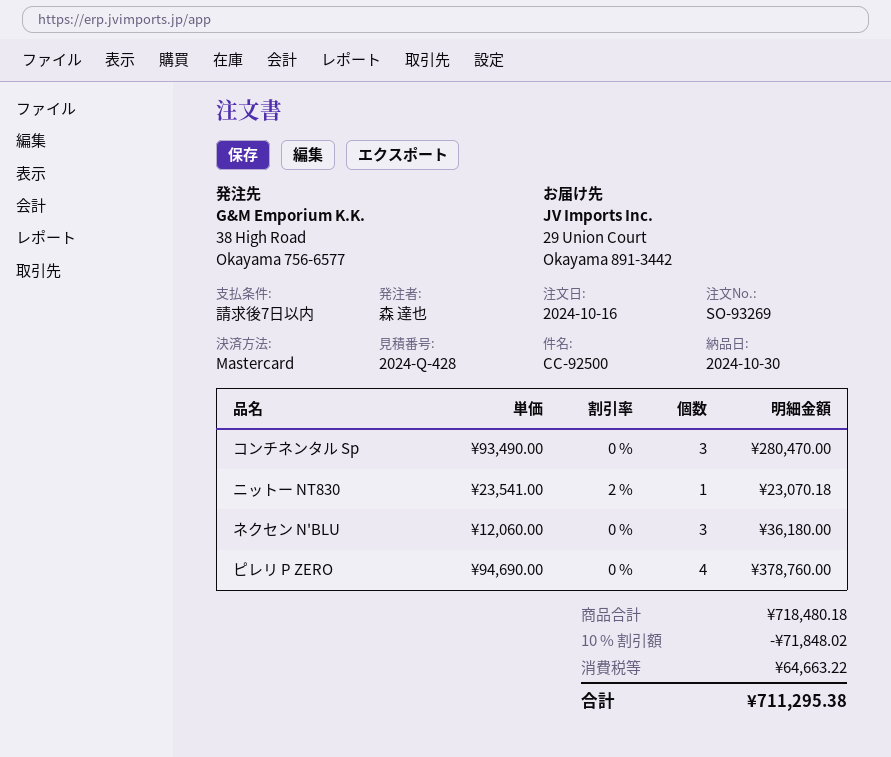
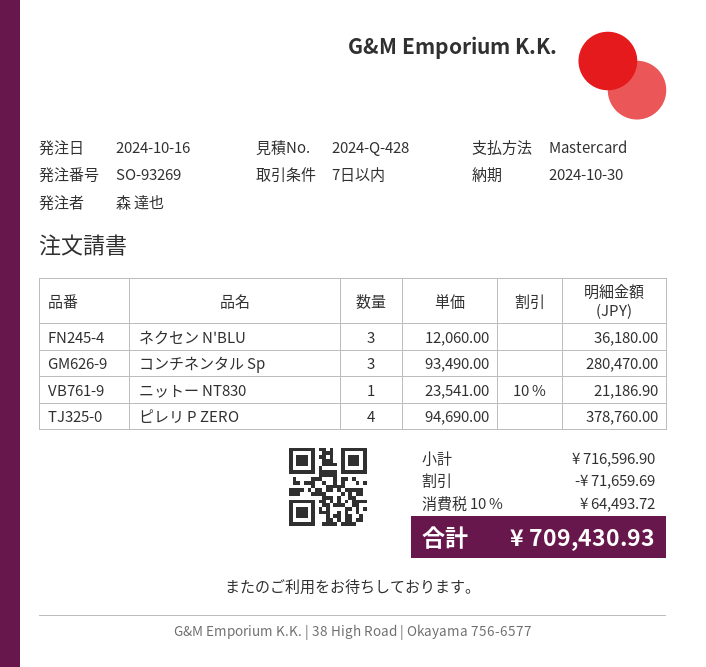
ニットー NT830: 1 x 23541.00 - 2% = 23070.18 -> 1 x 23541.00 - 10% = 21186.90
subtotal: 718480.18 -> 716596.90
discount: 71848.02 -> 71659.69
tax: 64663.22 -> 64493.72
total: 711295.38 -> 709430.93

